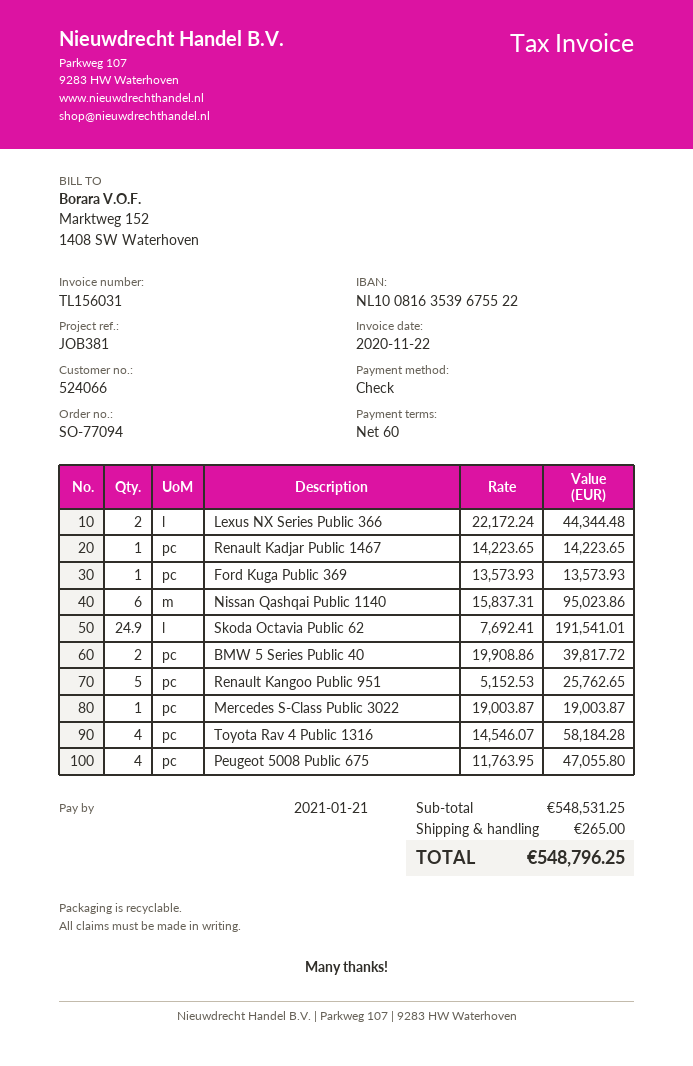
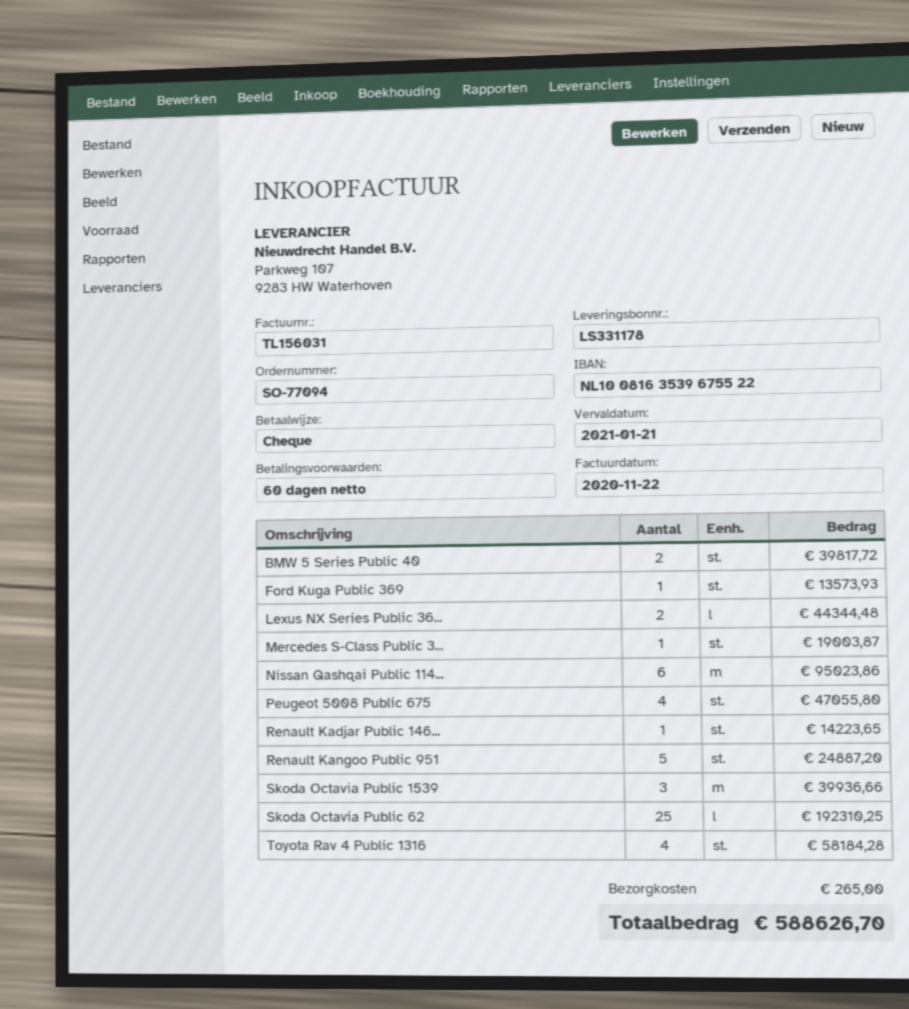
Skoda Octavia Public 62: 24.9 for 191541.01 -> 25 for 192310.25
Renault Kangoo Public 951: 5 for 25762.65 -> 5 for 24887.20
Skoda Octavia Public 1539: none -> 3 for 39936.66
total: 548796.25 -> 588626.70

